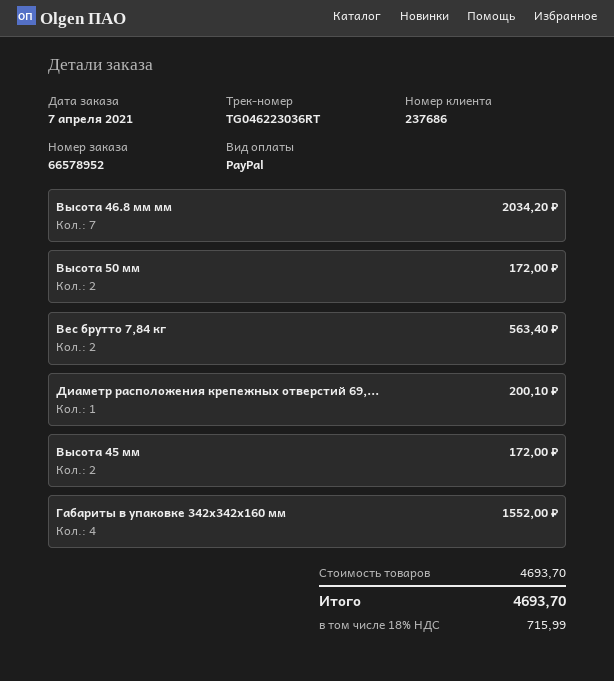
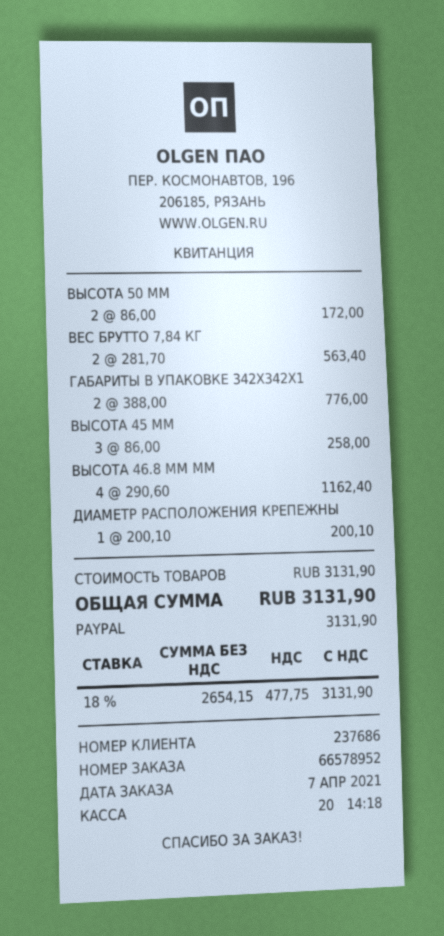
Высота 46.8 мм мм: 7 for 2034.20 -> 4 for 1162.40
Высота 45 мм: 2 for 172.00 -> 3 for 258.00
Габариты в упаковке 342x342x160 мм: 4 for 1552.00 -> 2 for 776.00
subtotal: 4693.70 -> 3131.90
tax: 18% = 715.99 -> 18% = 477.75
total: 4693.70 -> 3131.90

